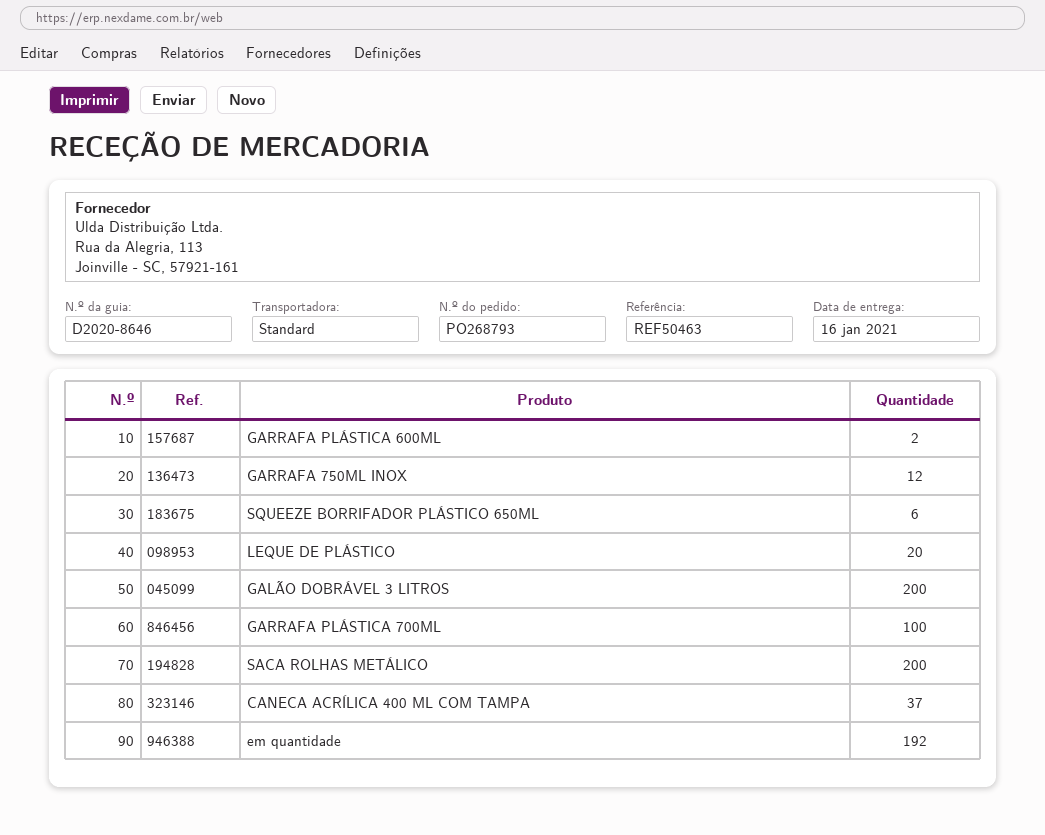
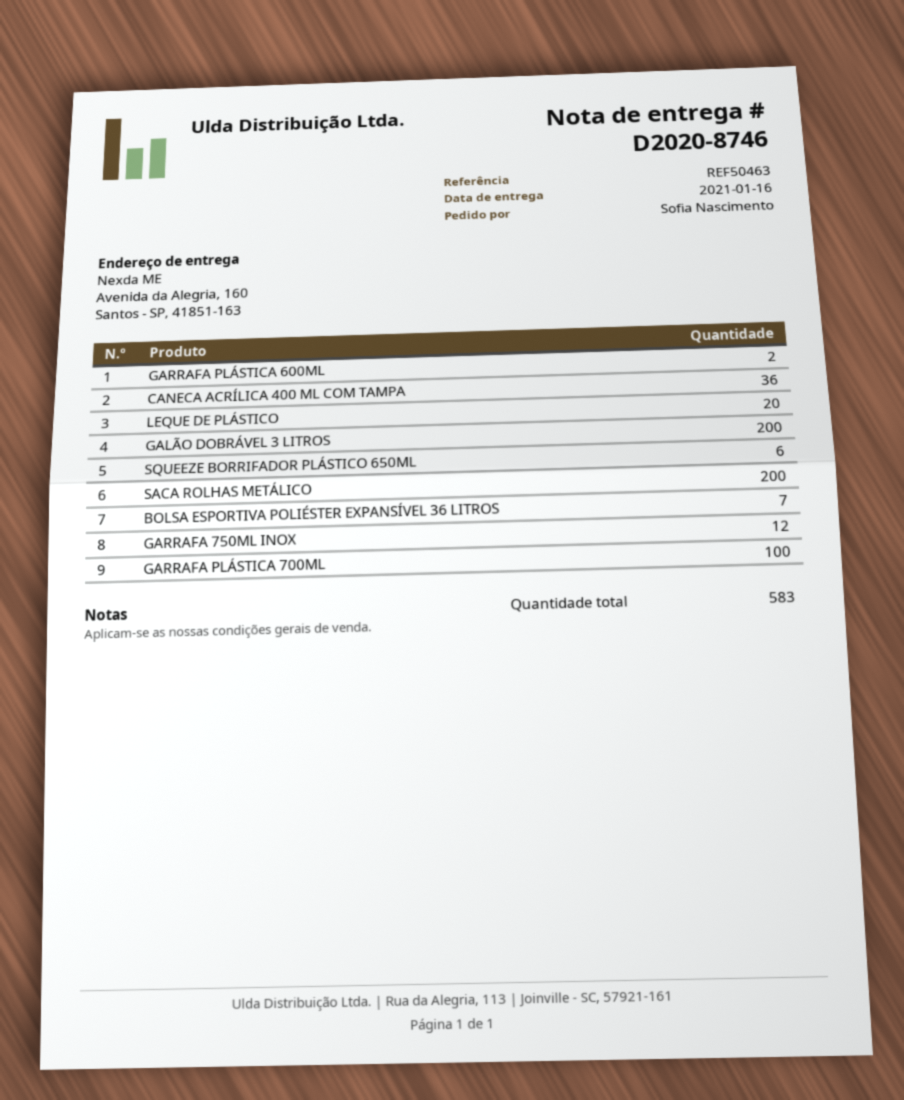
delivery note number: D2020-8646 -> D2020-8746
CANECA ACRÍLICA 400 ML COM TAMPA: 37 -> 36
em quantidade: 192 -> none
BOLSA ESPORTIVA POLIÉSTER EXPANSÍVEL 36 LITROS: none -> 7

